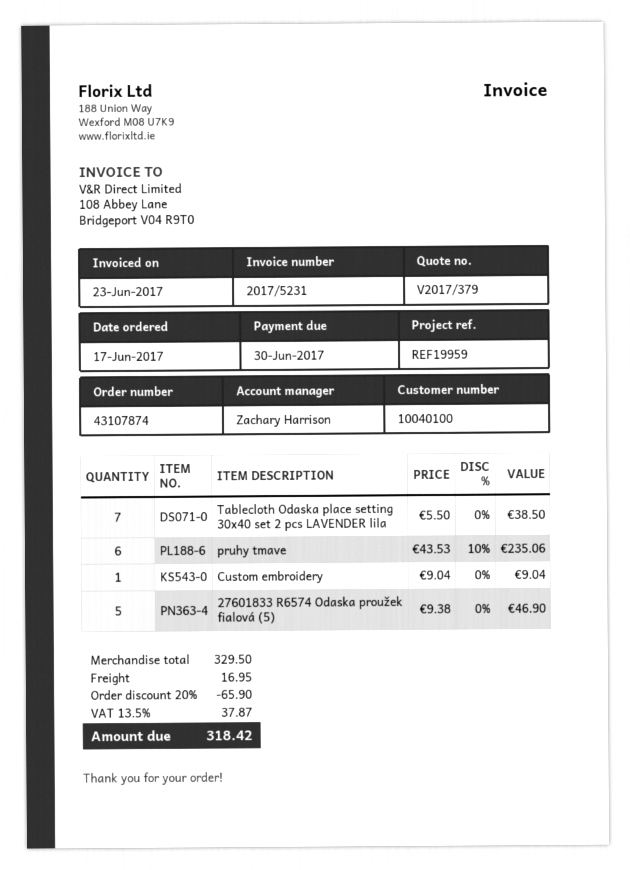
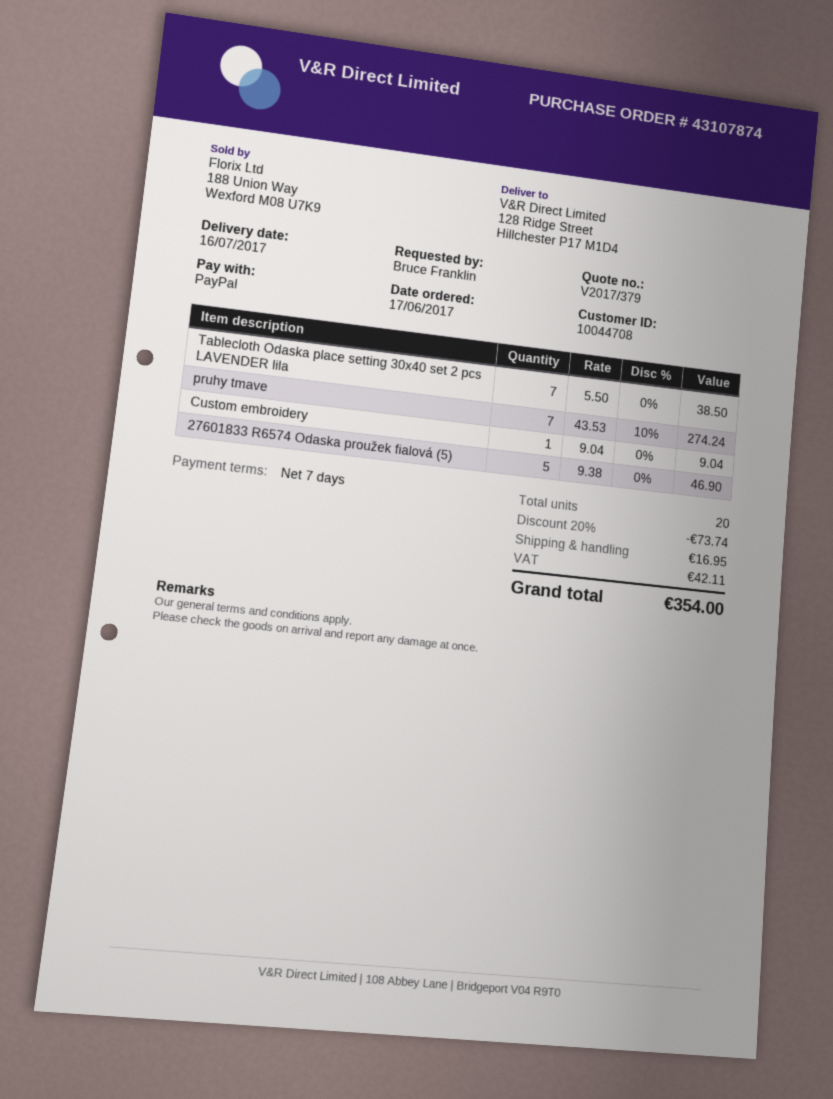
customer number: 10040100 -> 10044708
pruhy tmave: 6 x 43.53 - 10% = 235.06 -> 7 x 43.53 - 10% = 274.24
discount: 20% = 65.90 -> 20% = 73.74
tax: 37.87 -> 42.11
total: 318.42 -> 354.00

